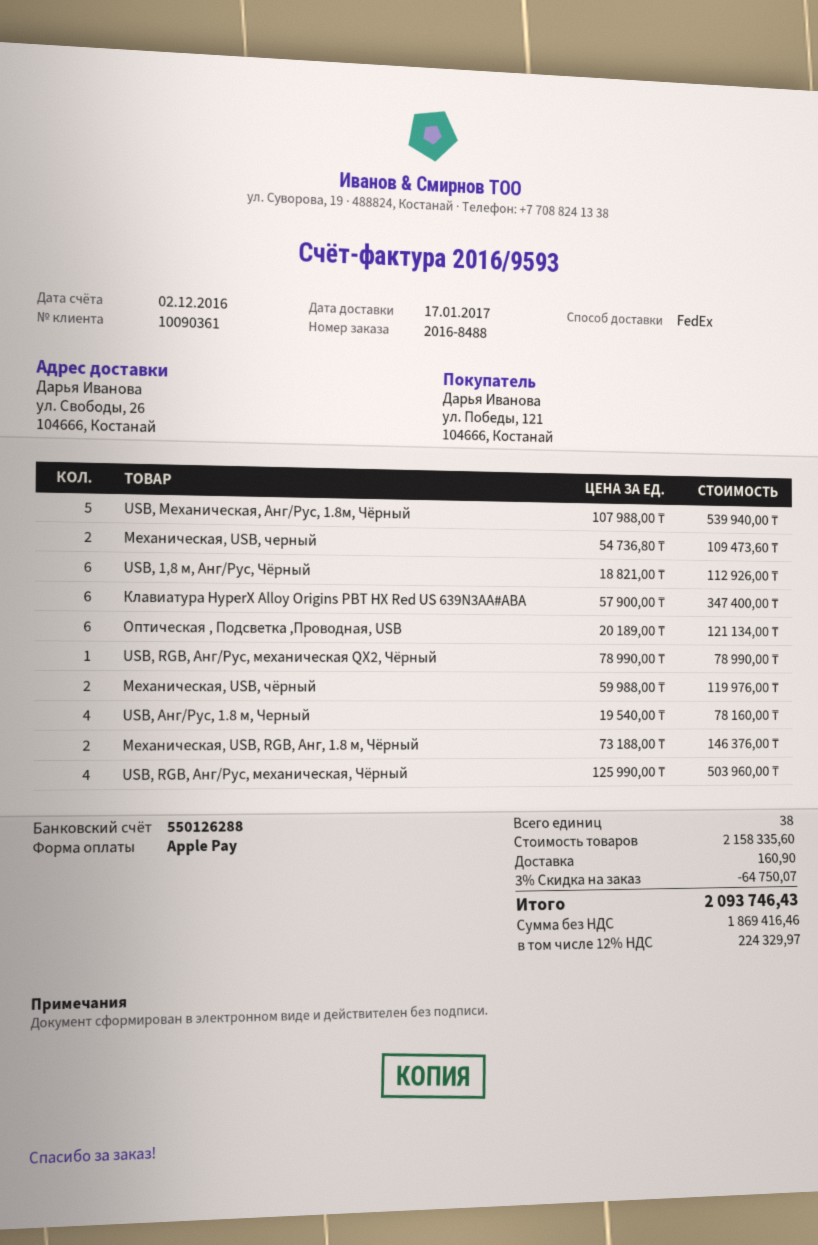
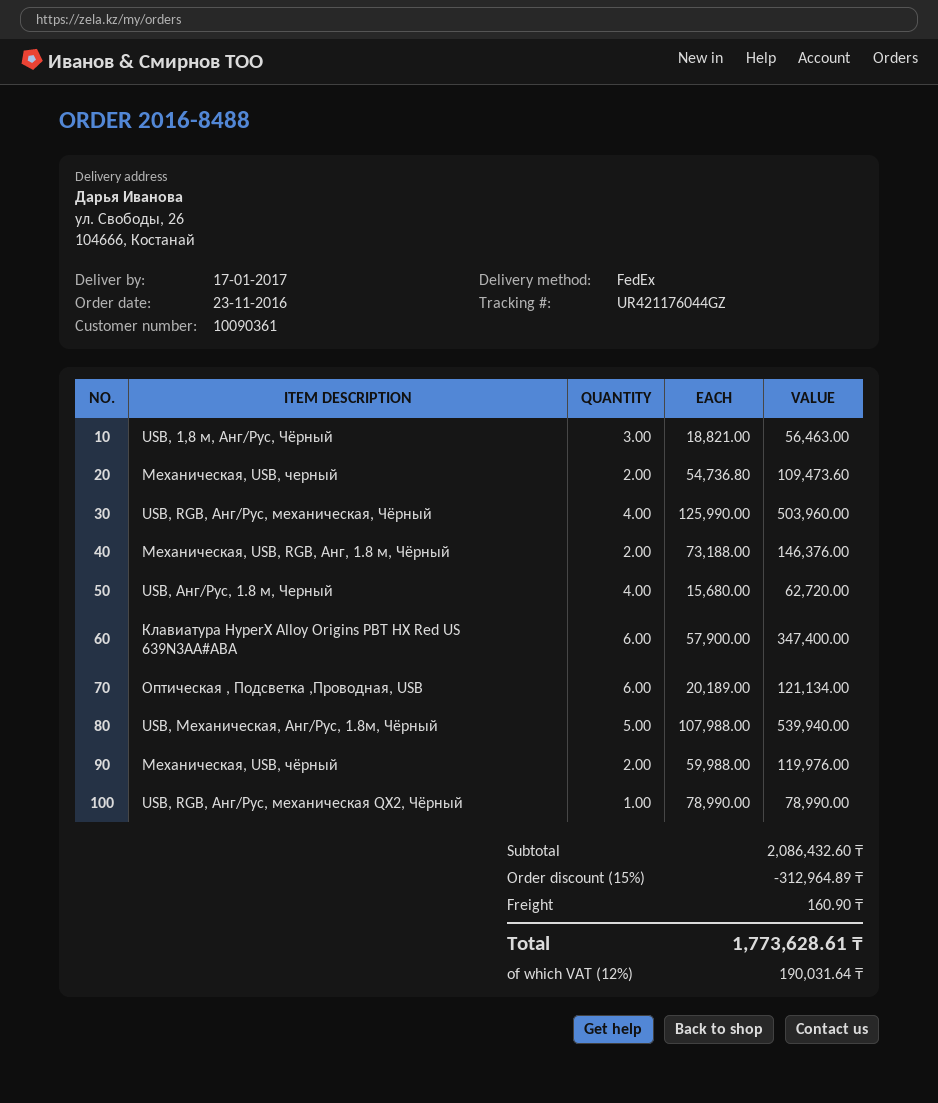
USB, 1,8 м, Анг/Рус, Чёрный: 6 x 18821.00 = 112926.00 -> 3 x 18821.00 = 56463.00
USB, Анг/Рус, 1.8 м, Черный: 4 x 19540.00 = 78160.00 -> 4 x 15680.00 = 62720.00
subtotal: 2158335.60 -> 2086432.60
discount: 3% = 64750.07 -> 15% = 312964.89
tax: 12% = 224329.97 -> 12% = 190031.64
total: 2093746.43 -> 1773628.61

